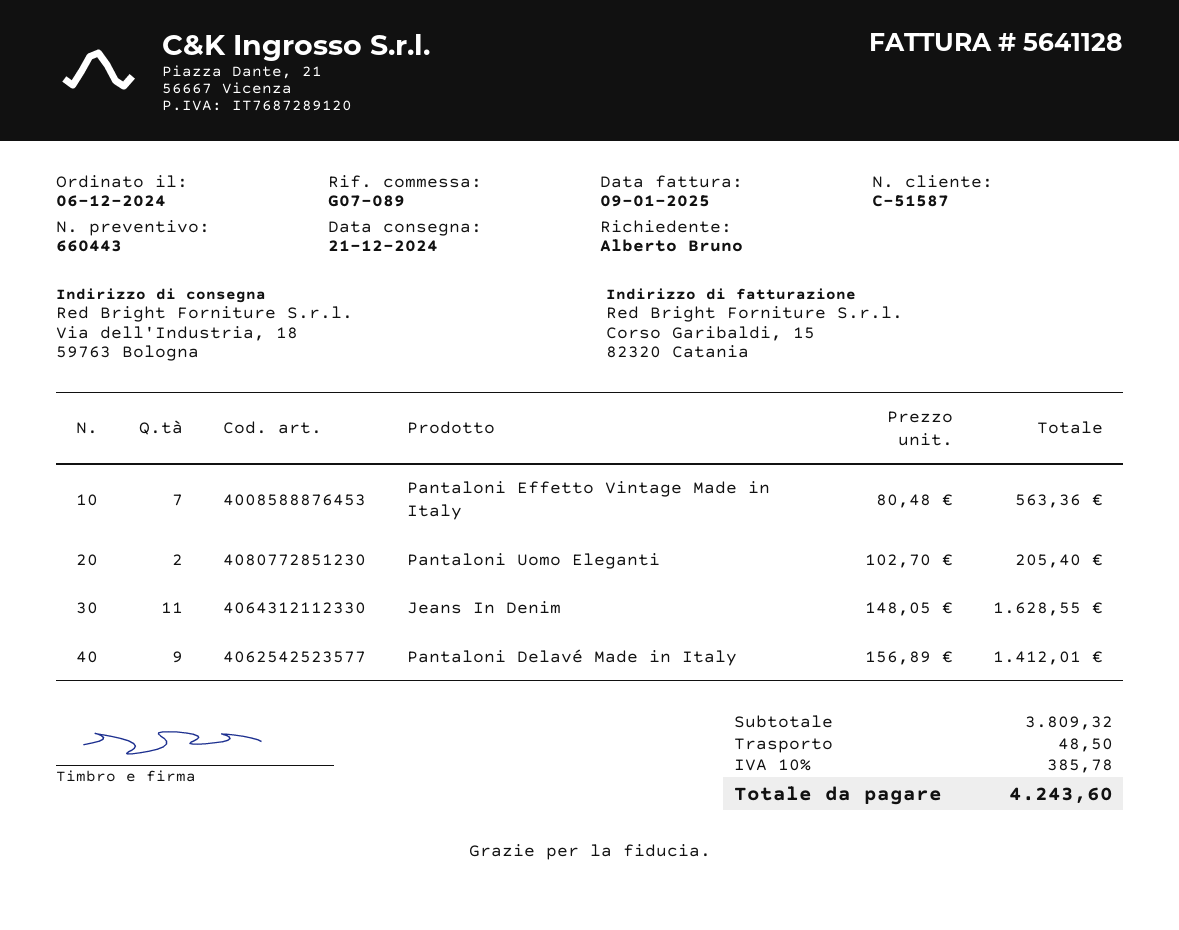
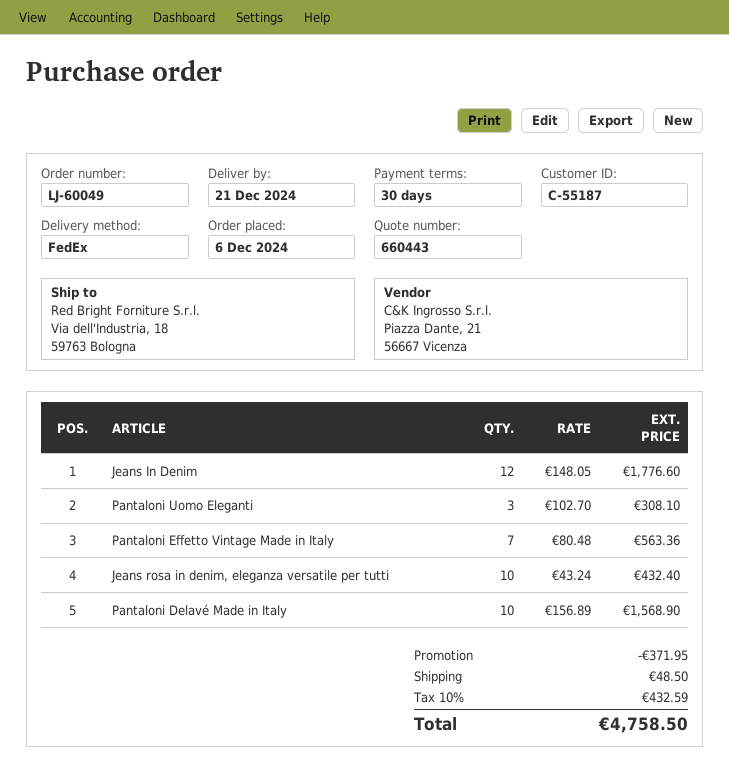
customer number: C-51587 -> C-55187
Pantaloni Uomo Eleganti: 2 x 102.70 = 205.40 -> 3 x 102.70 = 308.10
Jeans In Denim: 11 x 148.05 = 1628.55 -> 12 x 148.05 = 1776.60
Pantaloni Delavé Made in Italy: 9 x 156.89 = 1412.01 -> 10 x 156.89 = 1568.90
Jeans rosa in denim, eleganza versatile per tutti: none -> 10 x 43.24 = 432.40
discount: none -> 371.95
tax: 10% = 385.78 -> 10% = 432.59
total: 4243.60 -> 4758.50

